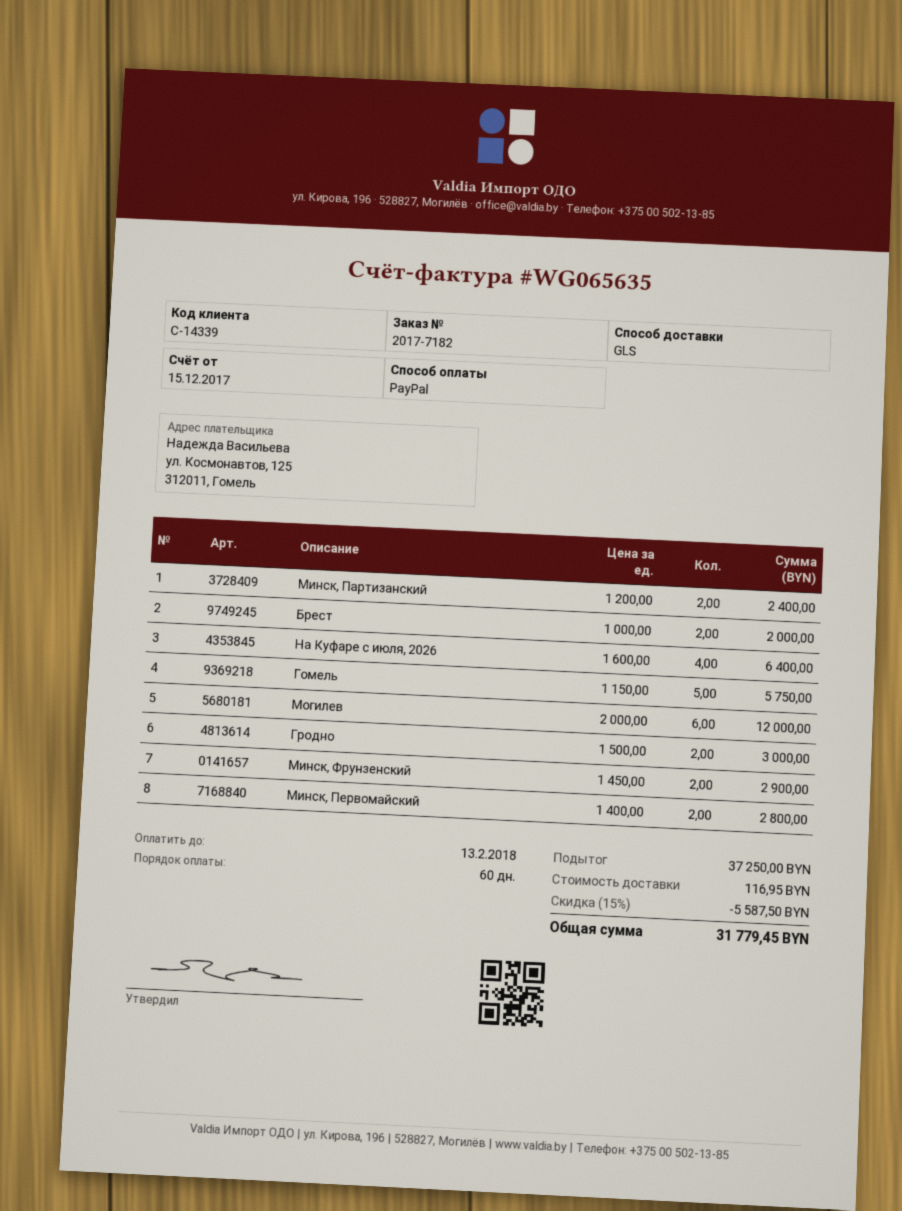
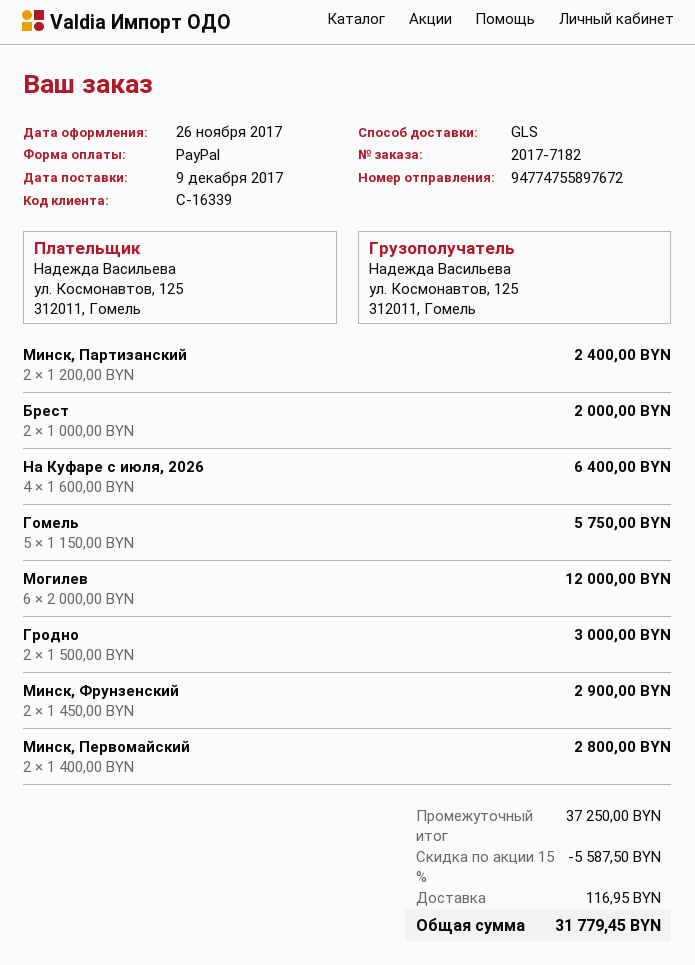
customer number: C-14339 -> C-16339

